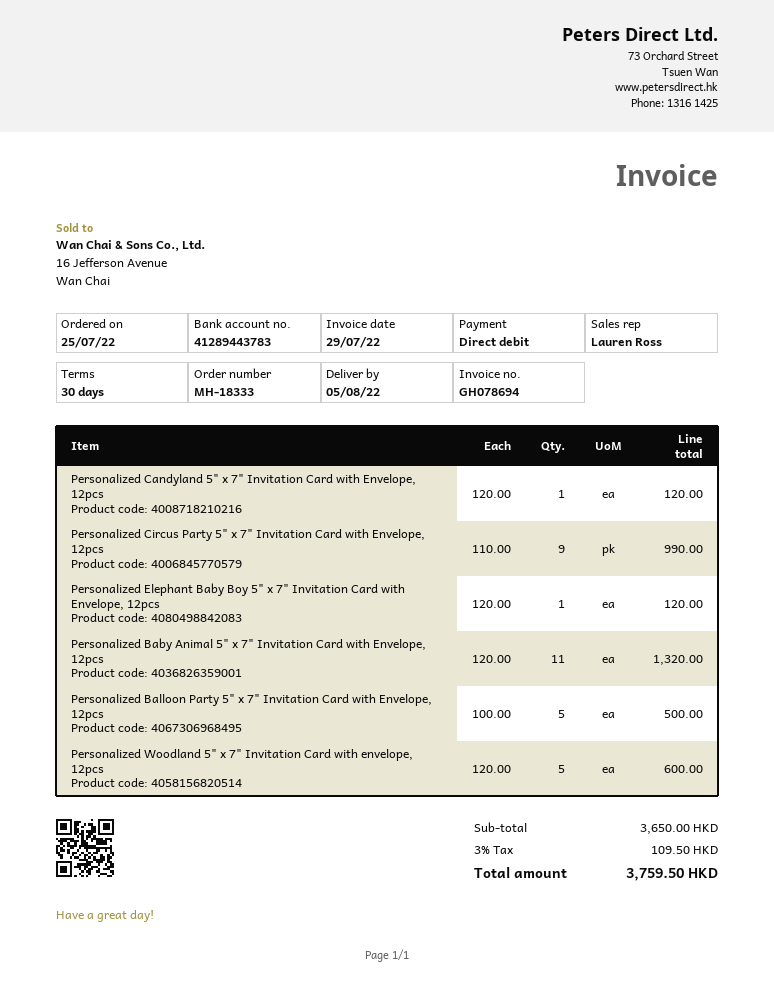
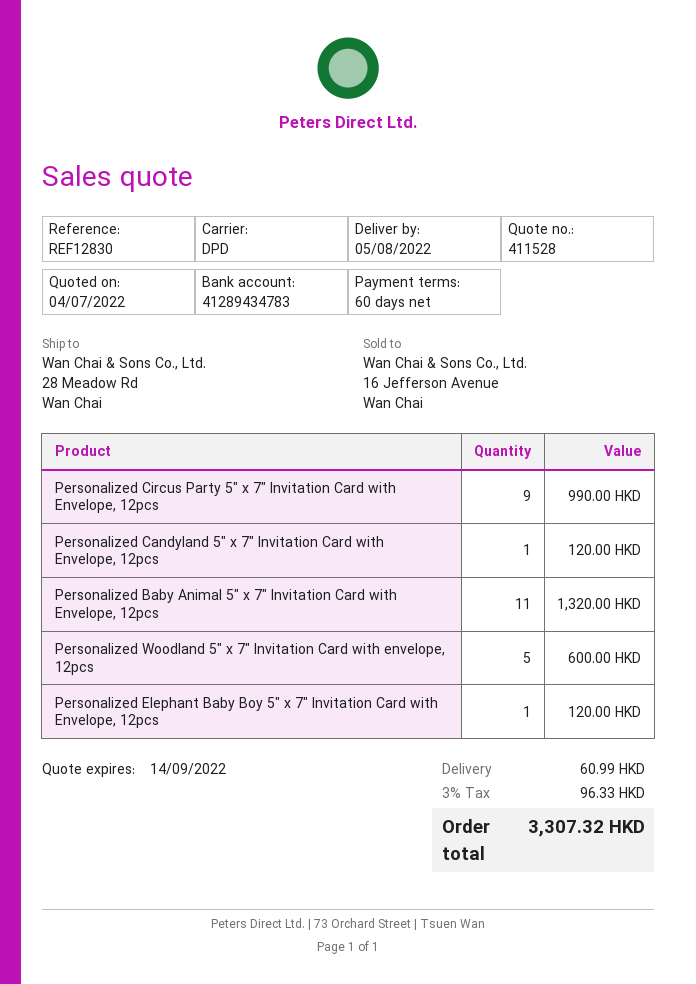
payment terms: 30 days -> 60 days
bank account: 41289443783 -> 41289434783
Personalized Balloon Party 5" x 7" Invitation Card with Envelope, 12pcs: 5 for 500.00 -> none
shipping: none -> 60.99
tax: 3% = 109.50 -> 3% = 96.33
total: 3759.50 -> 3307.32

